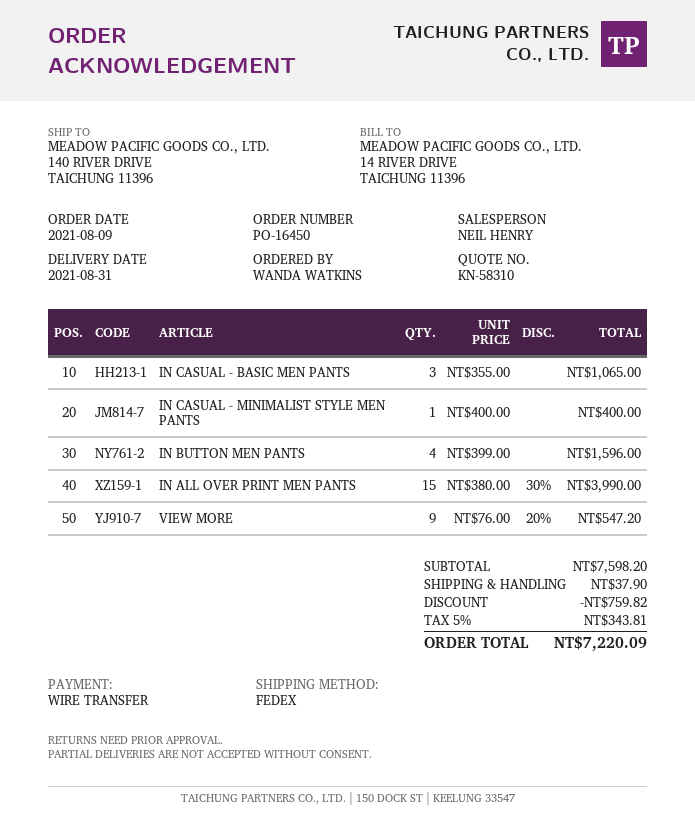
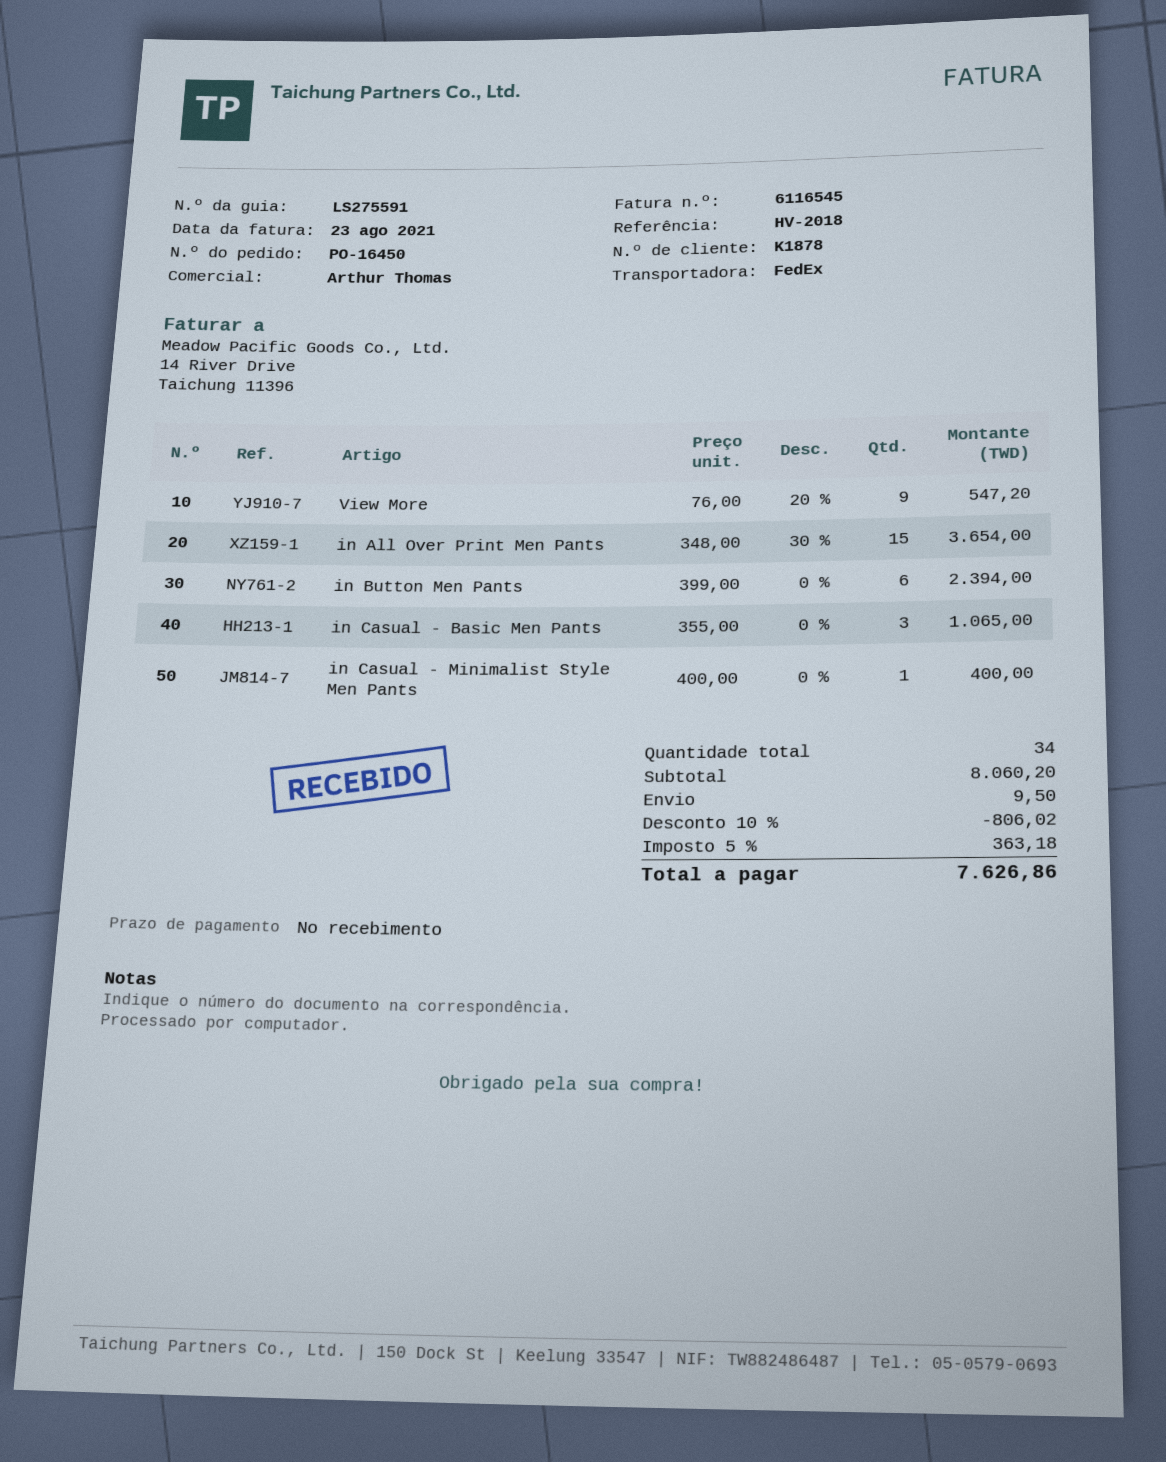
sales rep: NEIL HENRY -> Arthur Thomas
IN BUTTON MEN PANTS: 4 x 399.00 = 1596.00 -> 6 x 399.00 = 2394.00
IN ALL OVER PRINT MEN PANTS: 15 x 380.00 - 30% = 3990.00 -> 15 x 348.00 - 30% = 3654.00
subtotal: 7598.20 -> 8060.20
discount: 759.82 -> 806.02
shipping: 37.90 -> 9.50
tax: 5% = 343.81 -> 5% = 363.18
total: 7220.09 -> 7626.86

